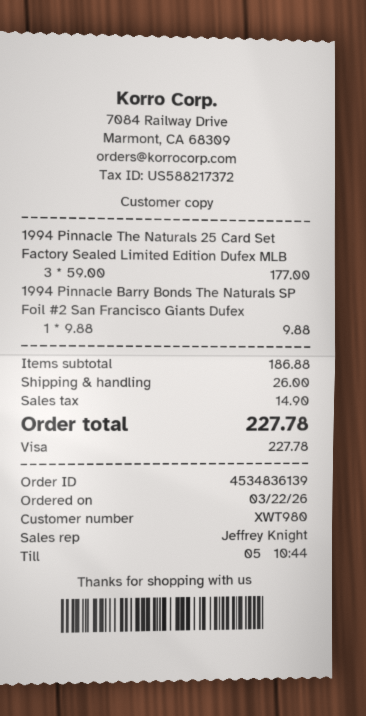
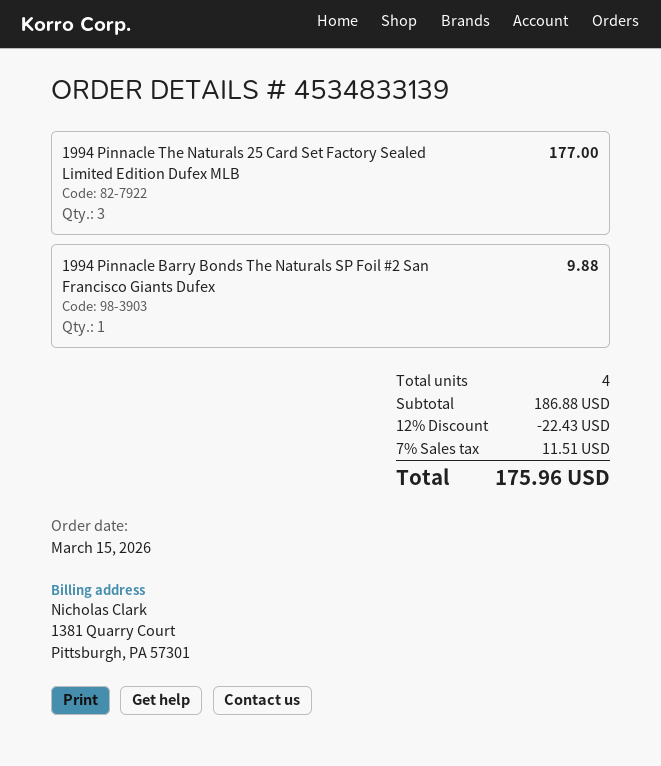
order number: 4534836139 -> 4534833139
order date: 2026-03-22 -> 2026-03-15
discount: none -> 12% = 22.43
shipping: 26.00 -> none
tax: 14.90 -> 11.51
total: 227.78 -> 175.96

